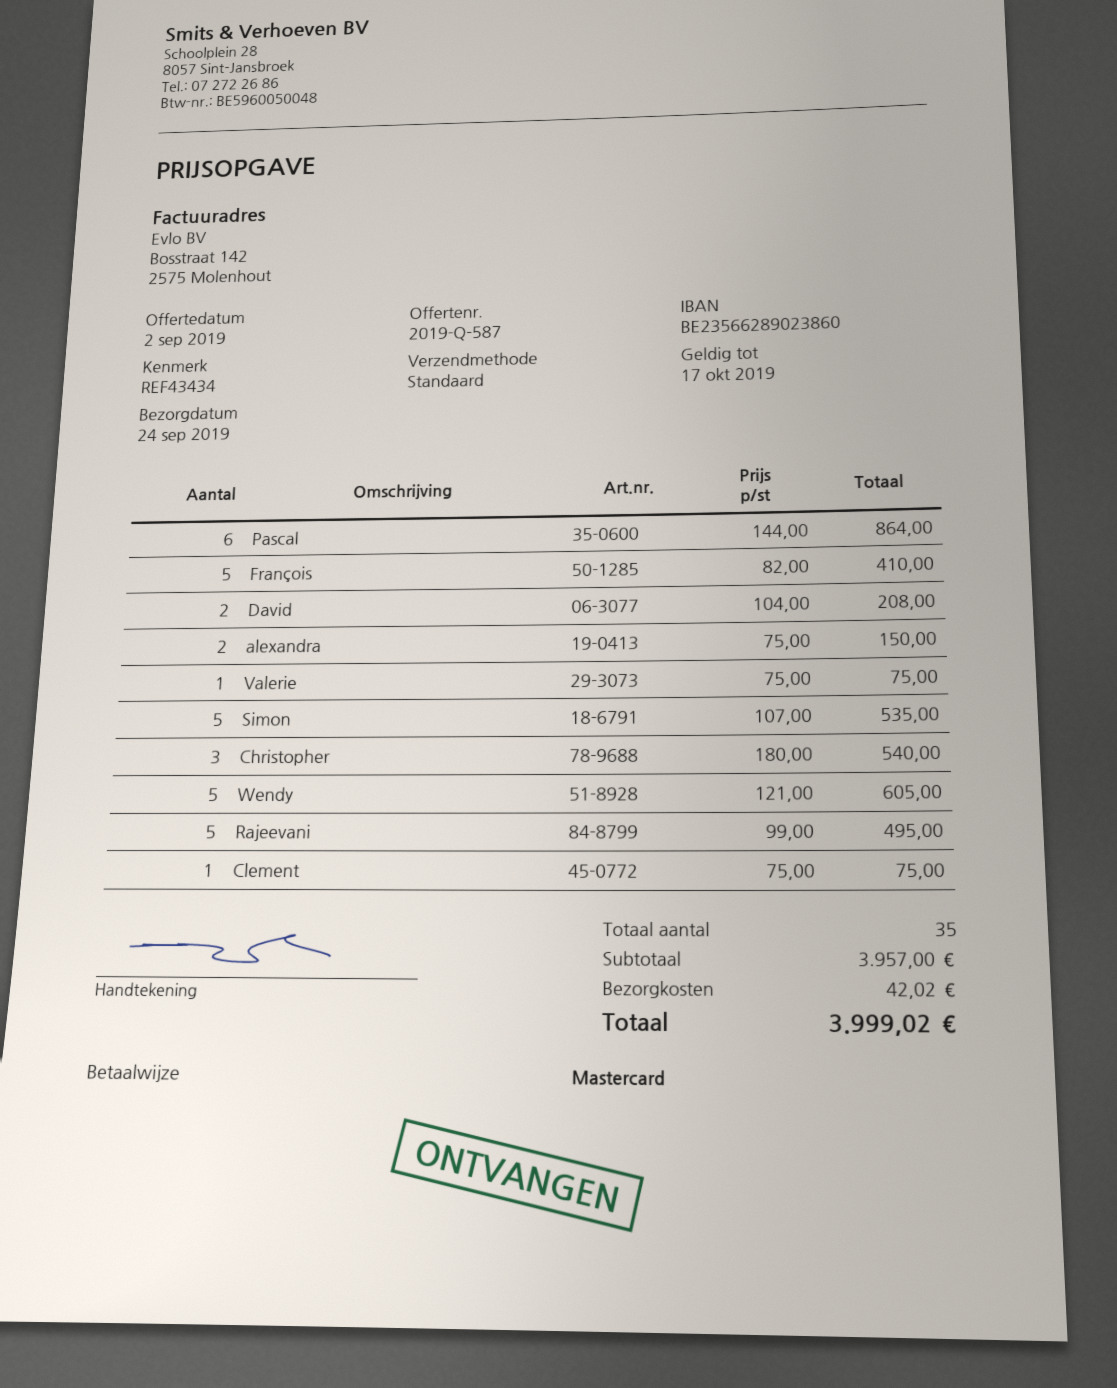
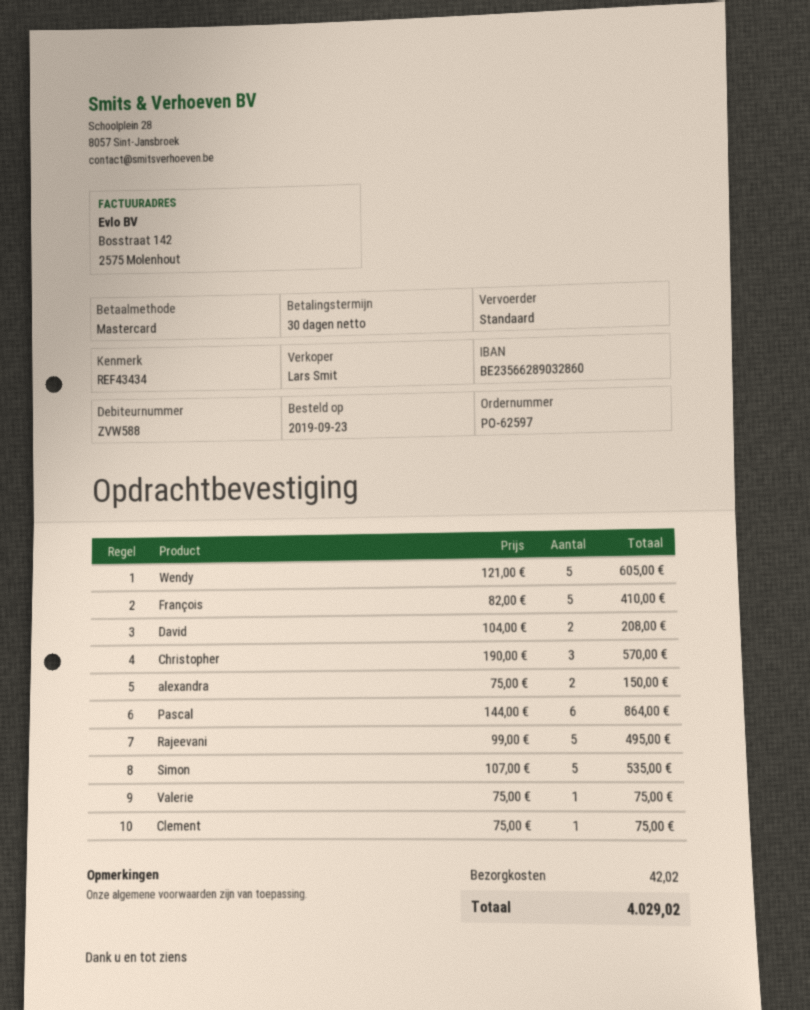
bank account: BE23566289023860 -> BE23566289032860
Christopher: 3 x 180.00 = 540.00 -> 3 x 190.00 = 570.00
total: 3999.02 -> 4029.02

